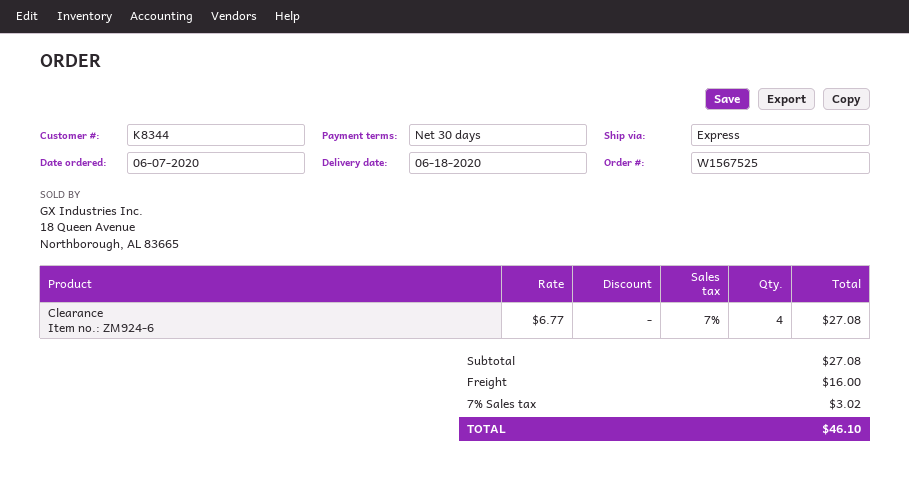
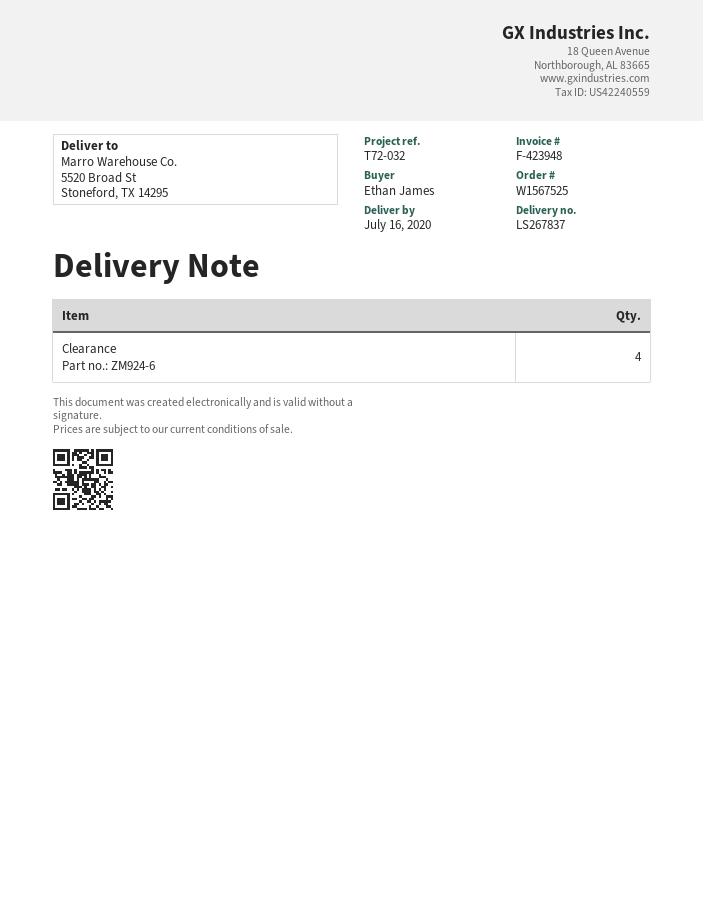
delivery date: 2020-06-18 -> 2020-07-16

